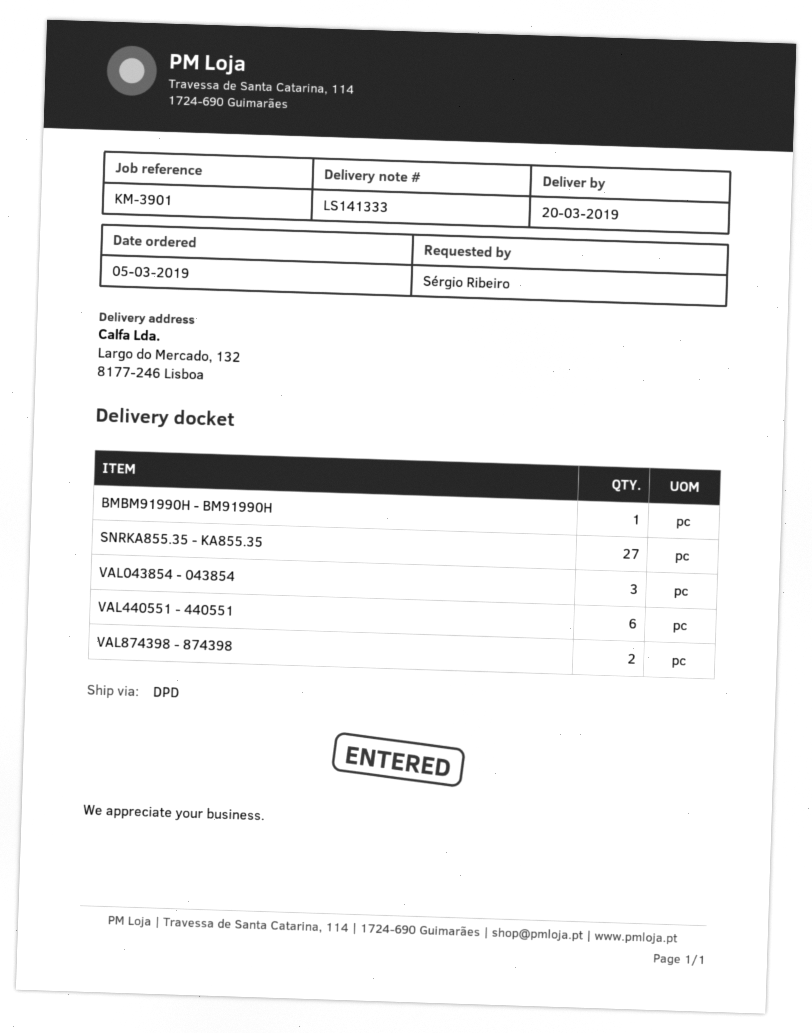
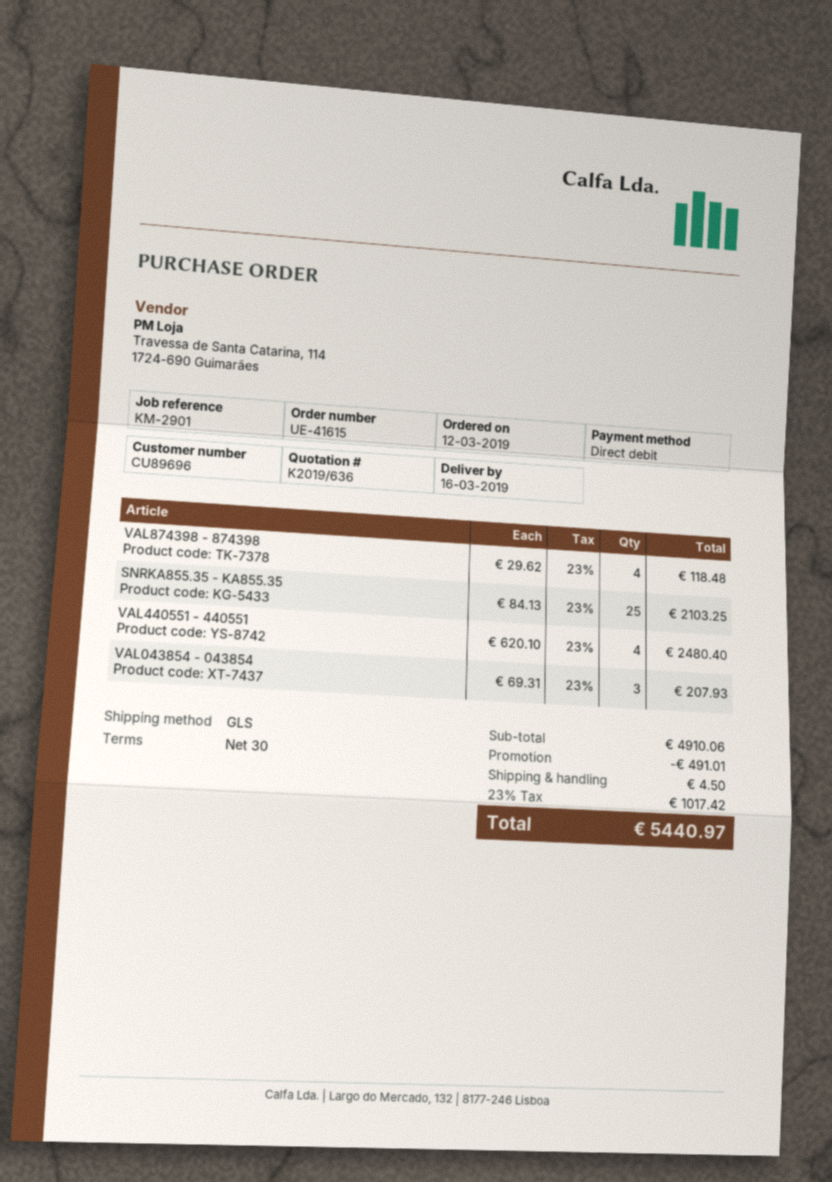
order date: 2019-03-05 -> 2019-03-12
delivery date: 2019-03-20 -> 2019-03-16
reference: KM-3901 -> KM-2901
shipping method: DPD -> GLS
BMBM91990H - BM91990H: 1 -> none
SNRKA855.35 - KA855.35: 27 -> 25
VAL440551 - 440551: 6 -> 4
VAL874398 - 874398: 2 -> 4

